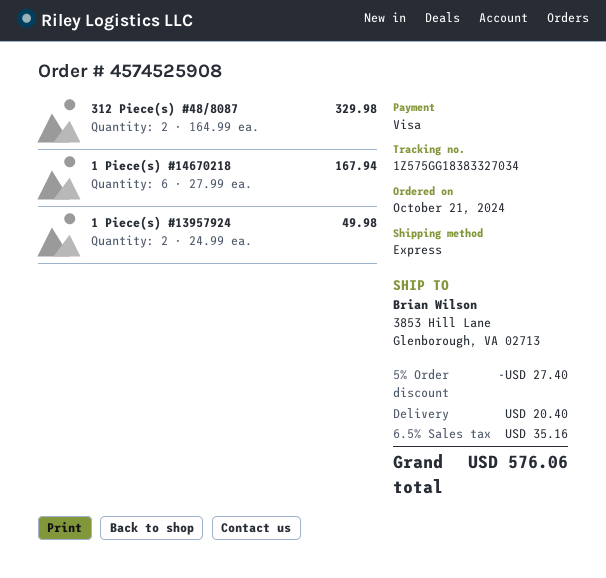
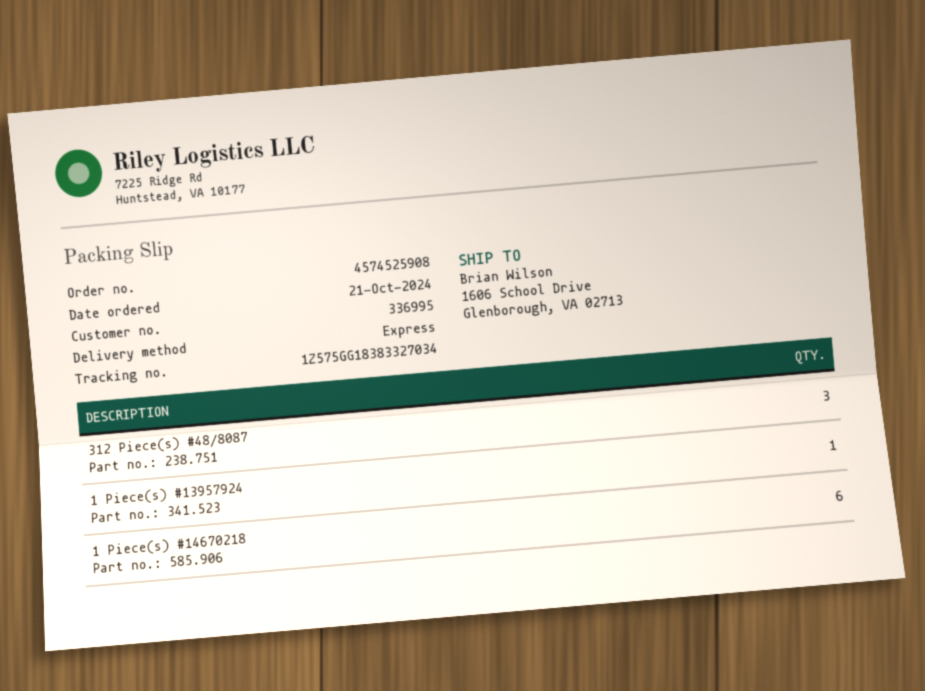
ship to: 3853 Hill Lane, Glenborough, VA 02713 -> 1606 School Drive, Glenborough, VA 02713
312 Piece(s) #48/8087: 2 -> 3
1 Piece(s) #13957924: 2 -> 1

